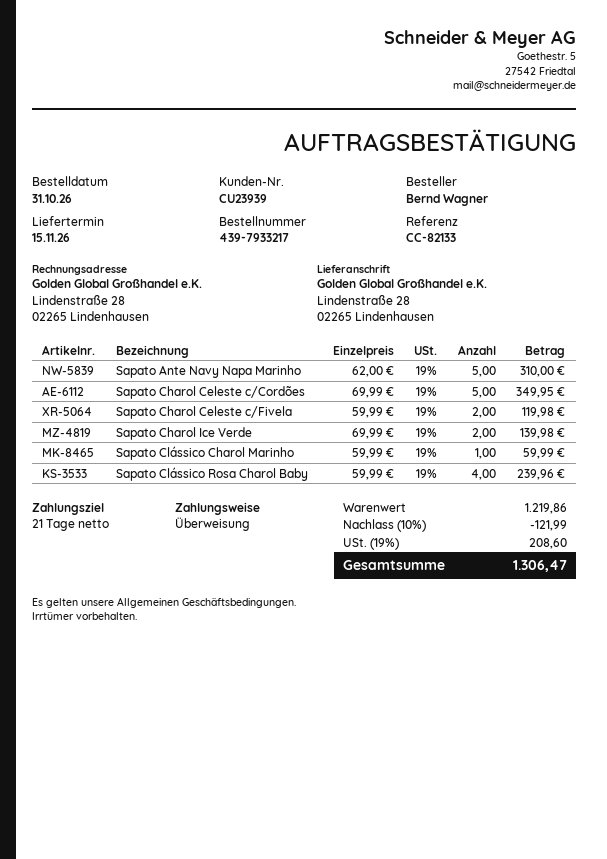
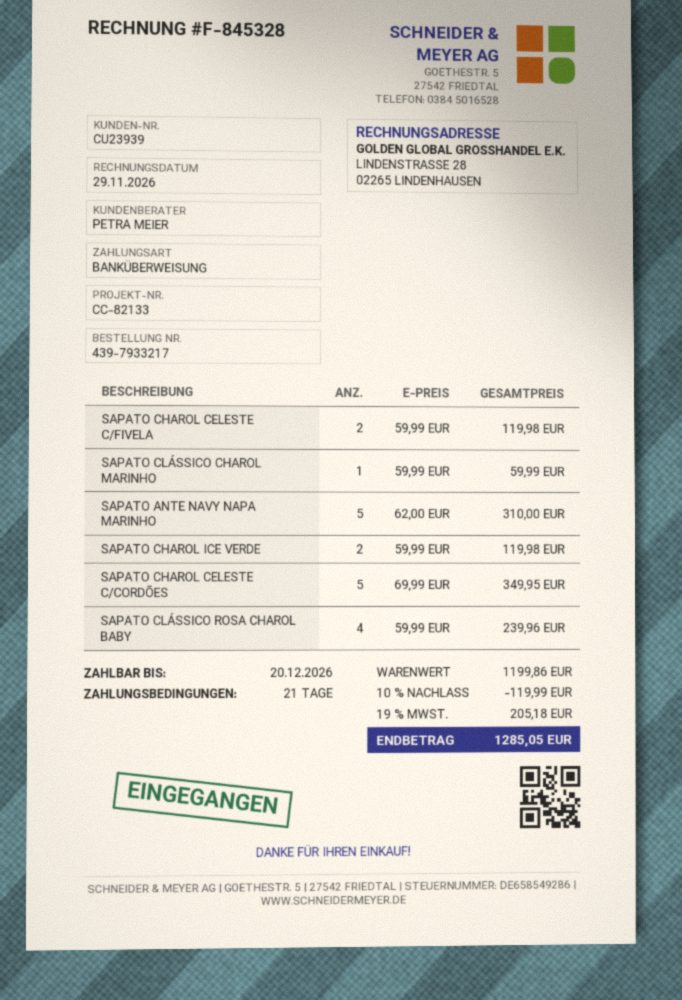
Sapato Charol Ice Verde: 2 x 69.99 = 139.98 -> 2 x 59.99 = 119.98
subtotal: 1219.86 -> 1199.86
discount: 10% = 121.99 -> 10% = 119.99
tax: 19% = 208.60 -> 19% = 205.18
total: 1306.47 -> 1285.05

